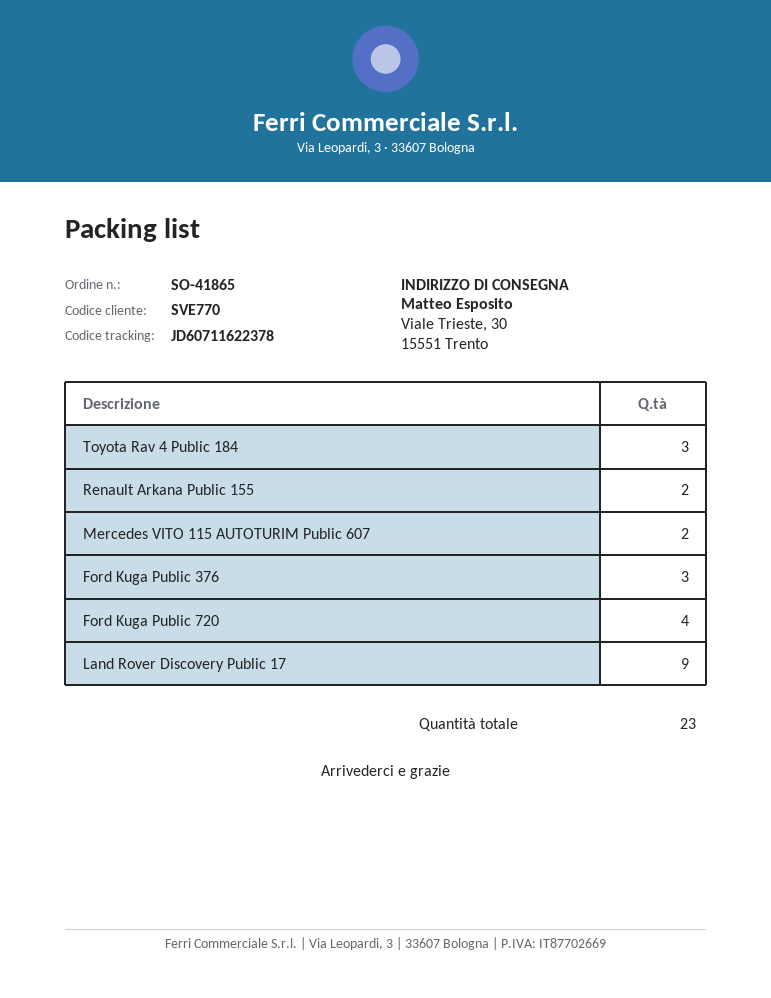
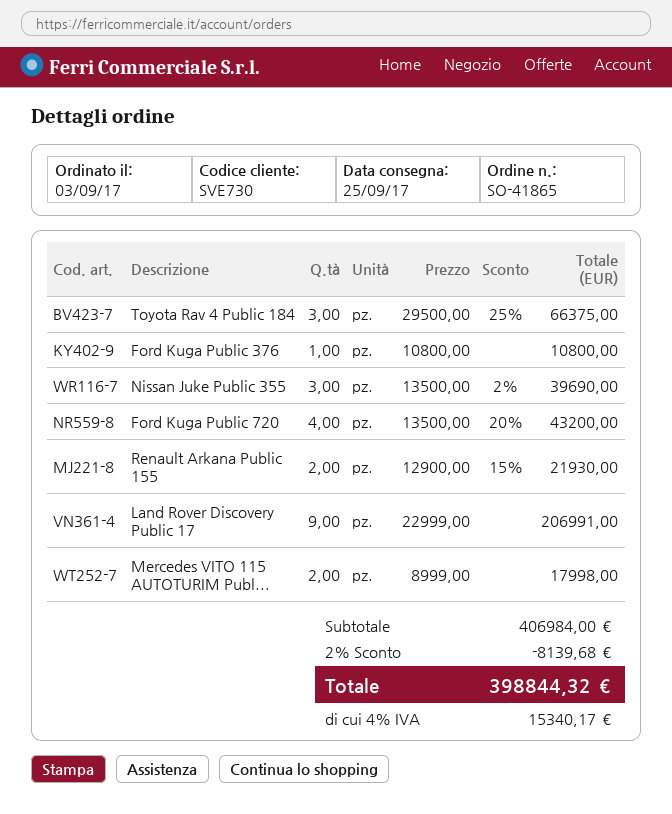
customer number: SVE770 -> SVE730
Ford Kuga Public 376: 3 -> 1
Nissan Juke Public 355: none -> 3

